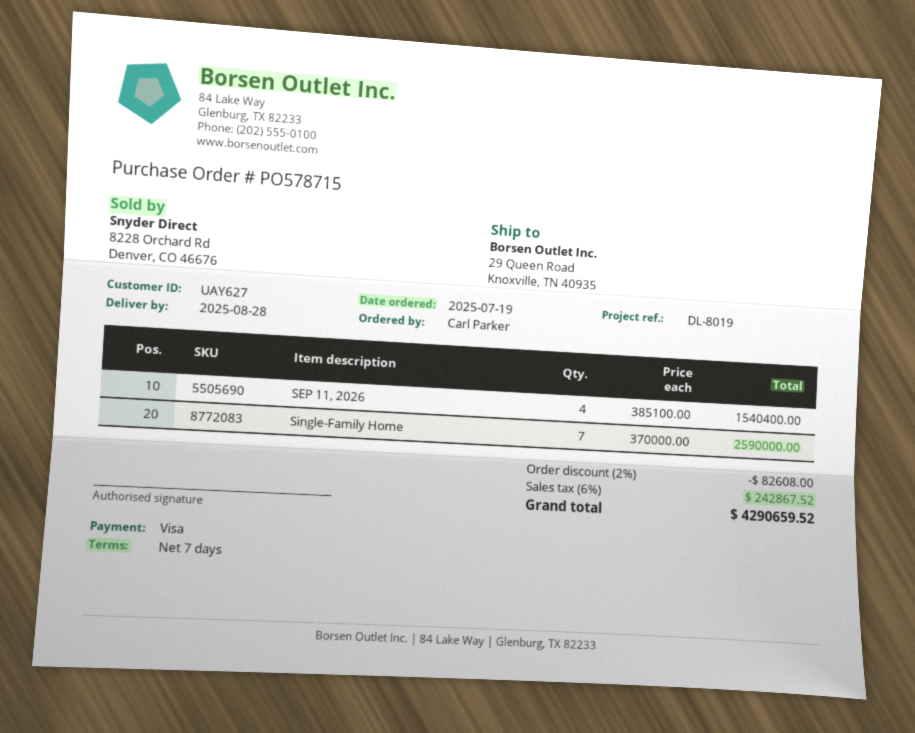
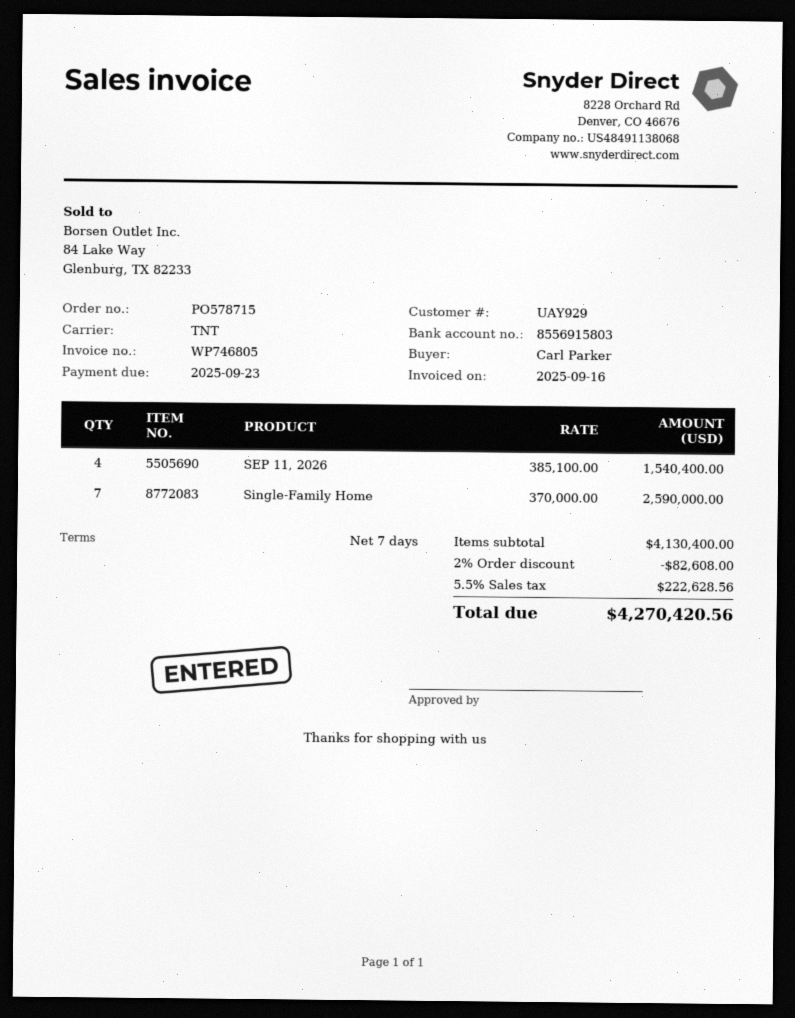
customer number: UAY627 -> UAY929
tax: 6% = 242867.52 -> 5.5% = 222628.56
total: 4290659.52 -> 4270420.56

